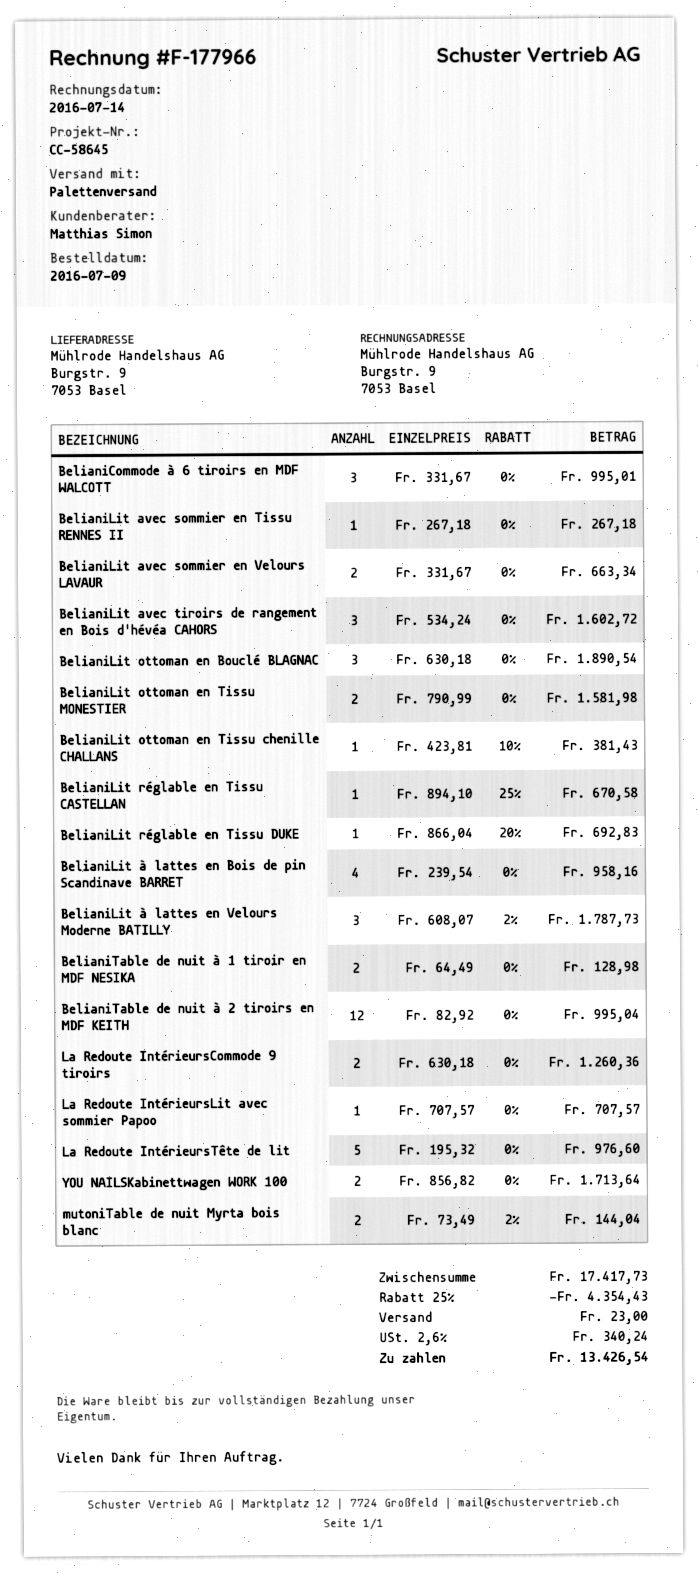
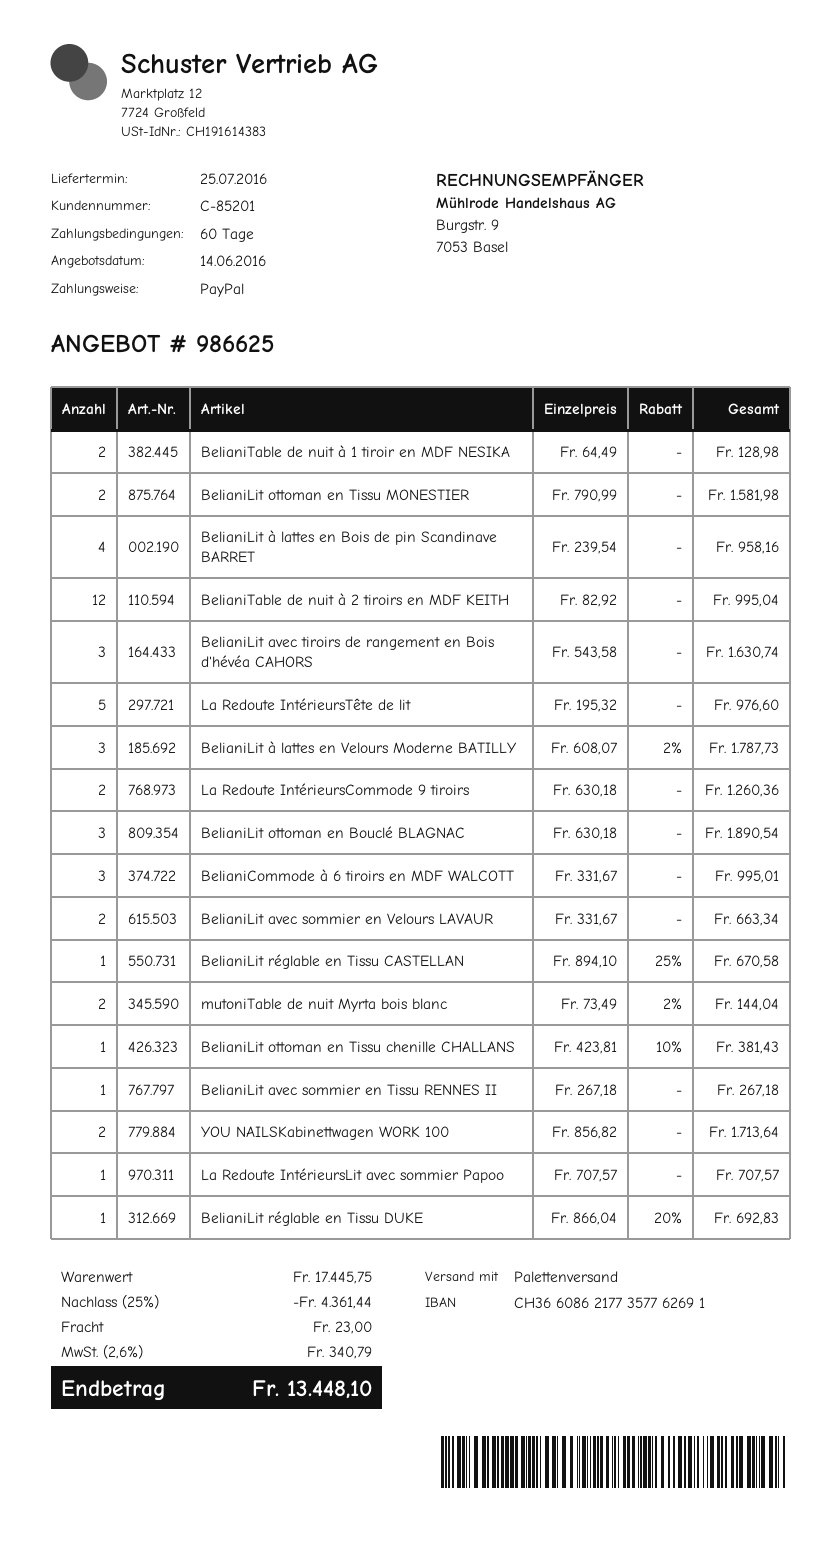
BelianiLit avec tiroirs de rangement en Bois d'hévéa CAHORS: 3 x 534.24 = 1602.72 -> 3 x 543.58 = 1630.74
subtotal: 17417.73 -> 17445.75
discount: 25% = 4354.43 -> 25% = 4361.44
tax: 2.6% = 340.24 -> 2.6% = 340.79
total: 13426.54 -> 13448.10

